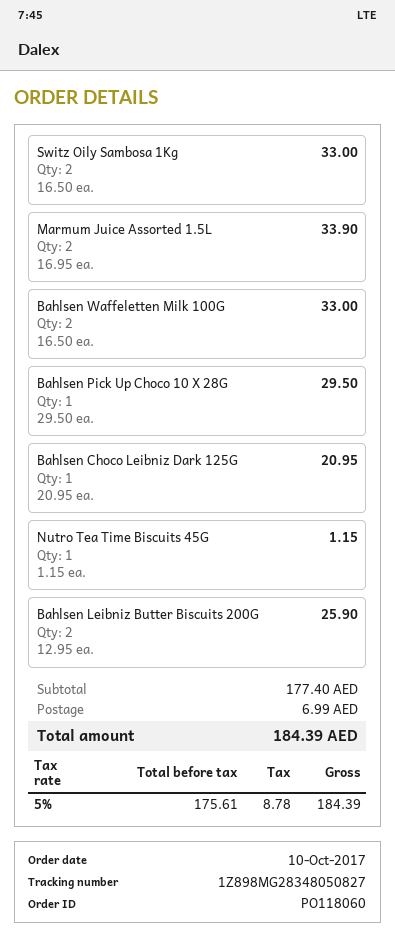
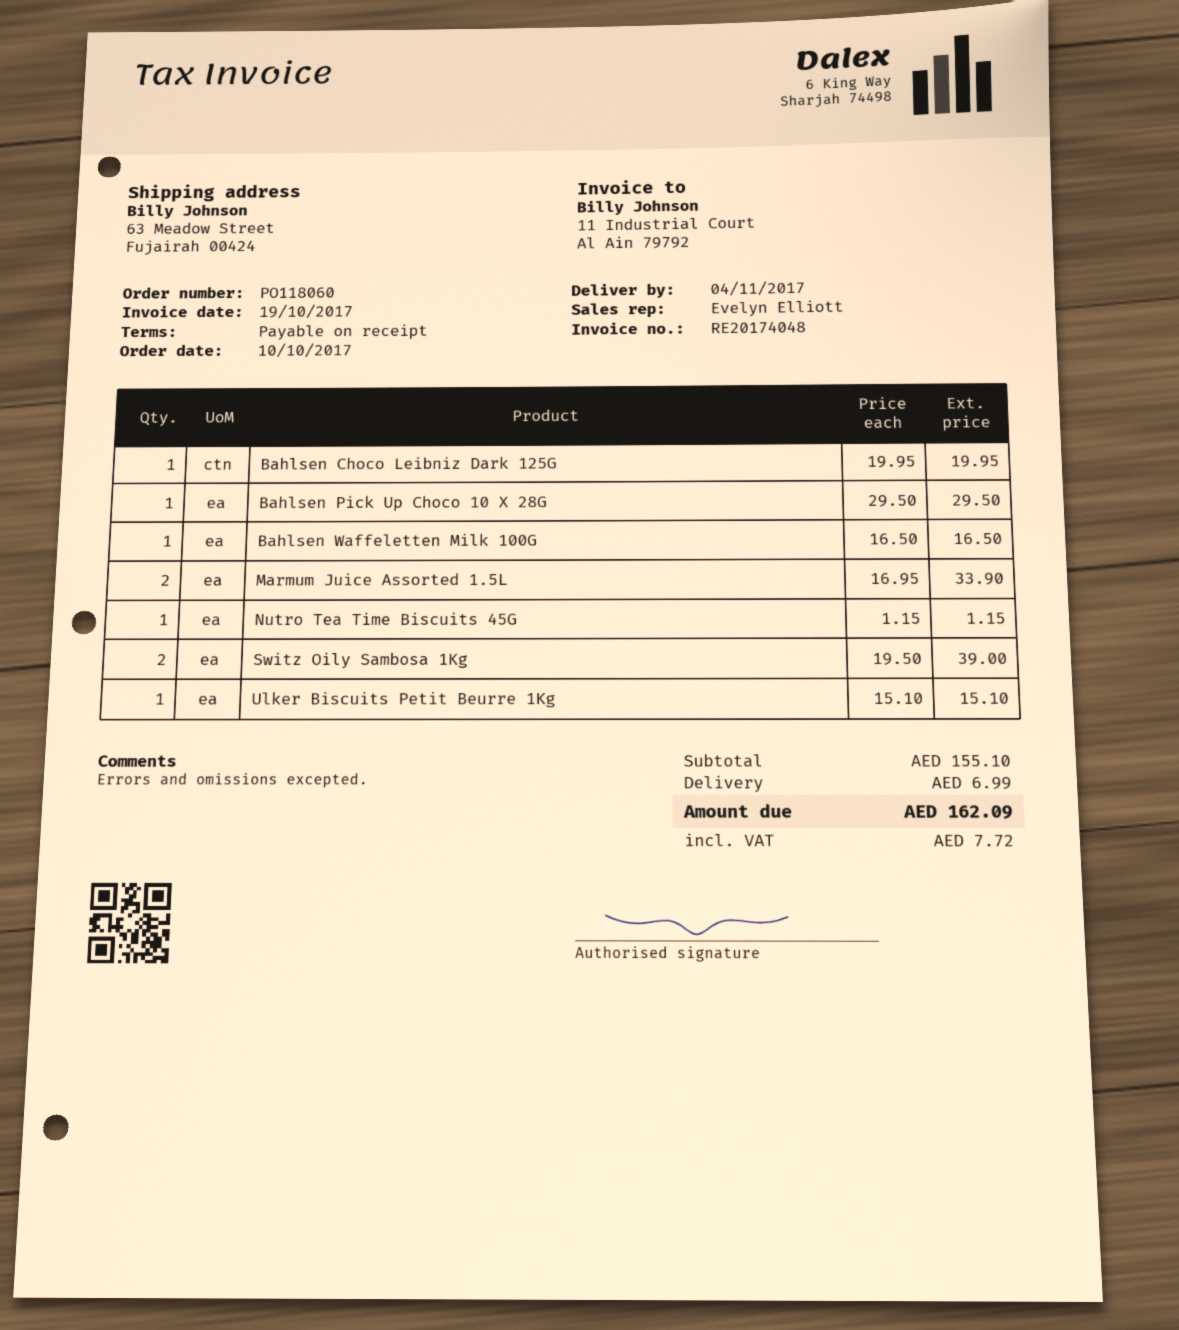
Switz Oily Sambosa 1Kg: 2 x 16.50 = 33.00 -> 2 x 19.50 = 39.00
Bahlsen Waffeletten Milk 100G: 2 x 16.50 = 33.00 -> 1 x 16.50 = 16.50
Bahlsen Choco Leibniz Dark 125G: 1 x 20.95 = 20.95 -> 1 x 19.95 = 19.95
Bahlsen Leibniz Butter Biscuits 200G: 2 x 12.95 = 25.90 -> none
Ulker Biscuits Petit Beurre 1Kg: none -> 1 x 15.10 = 15.10
subtotal: 177.40 -> 155.10
tax: 8.78 -> 7.72
total: 184.39 -> 162.09

